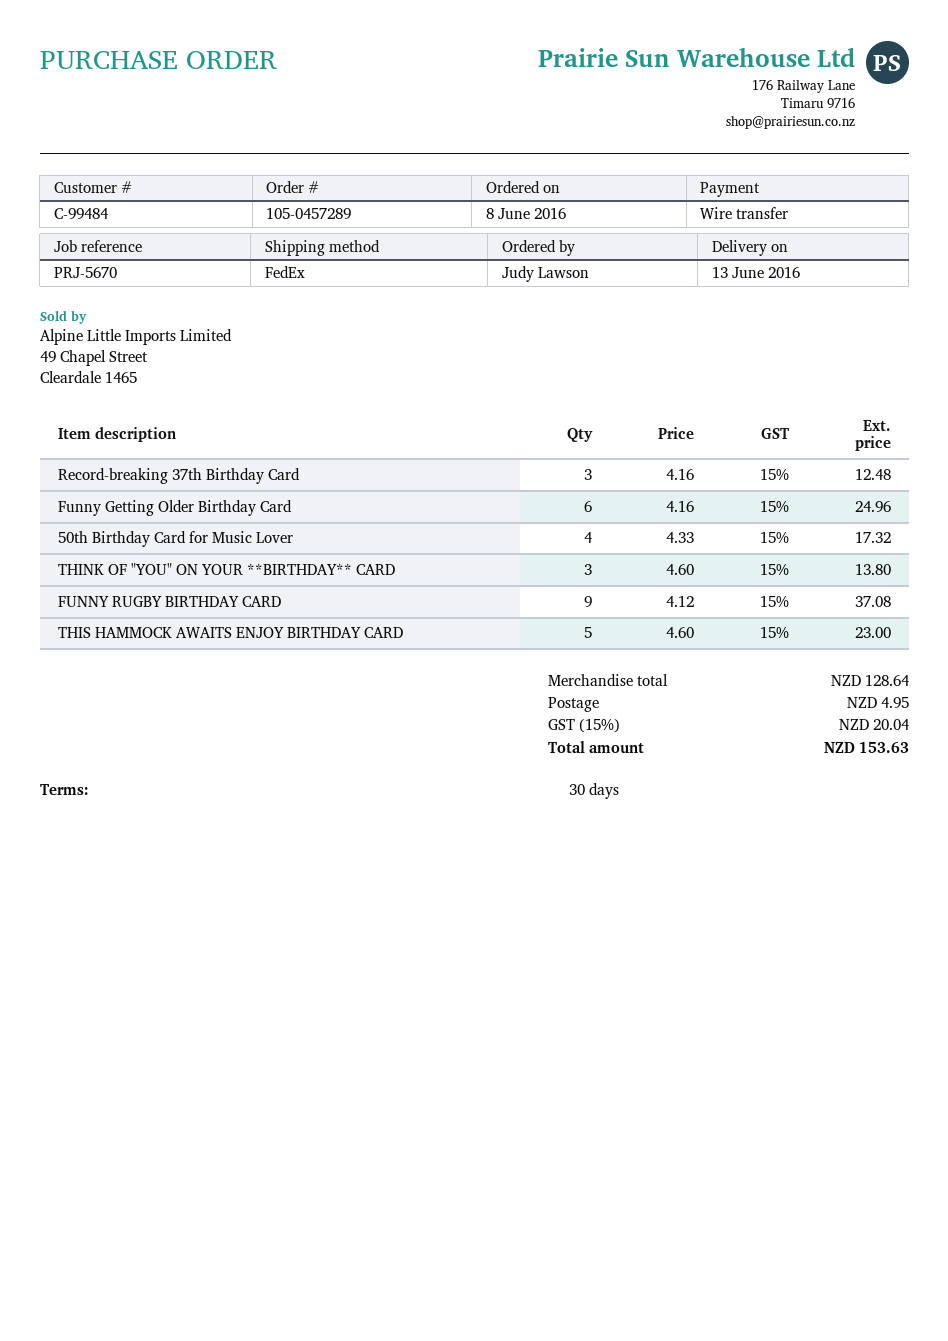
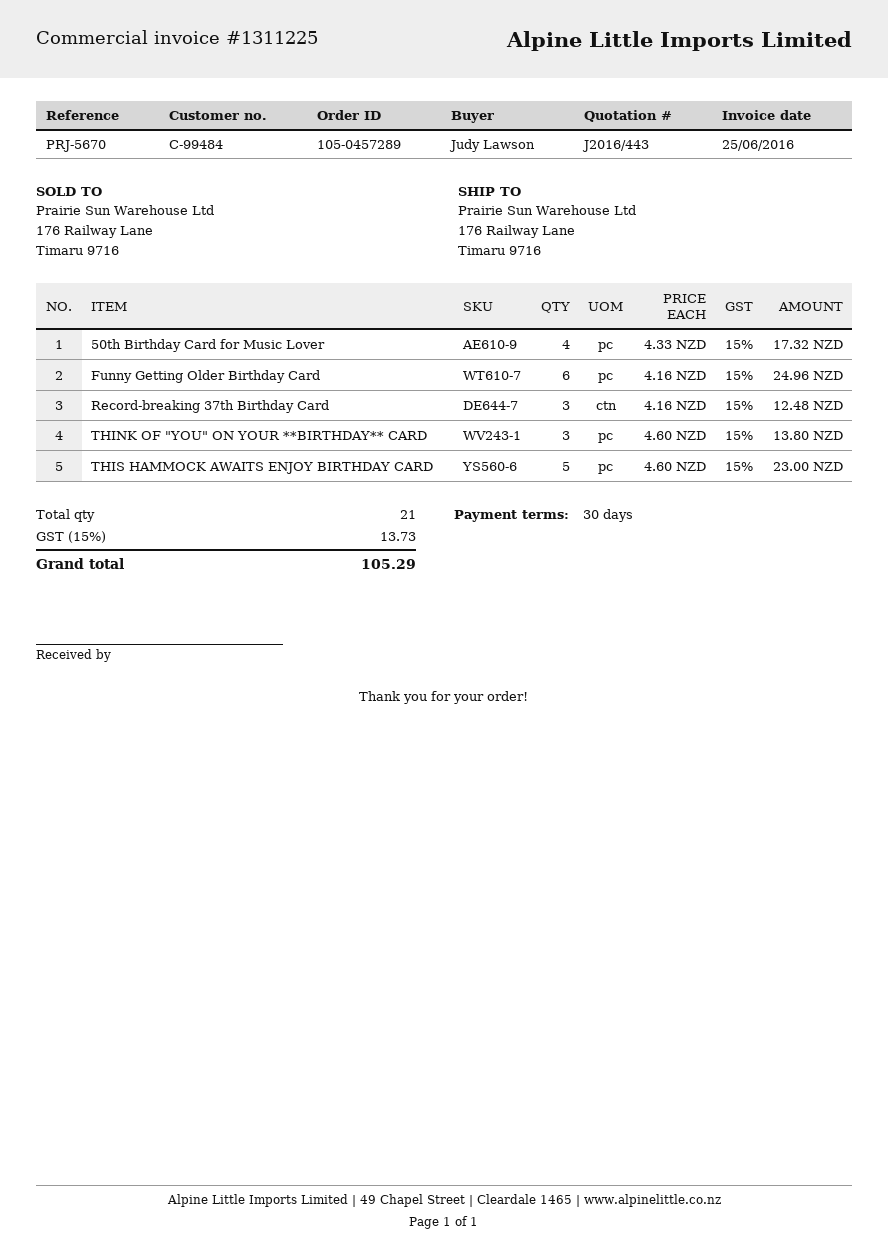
FUNNY RUGBY BIRTHDAY CARD: 9 x 4.12 = 37.08 -> none
shipping: 4.95 -> none
tax: 15% = 20.04 -> 15% = 13.73
total: 153.63 -> 105.29

